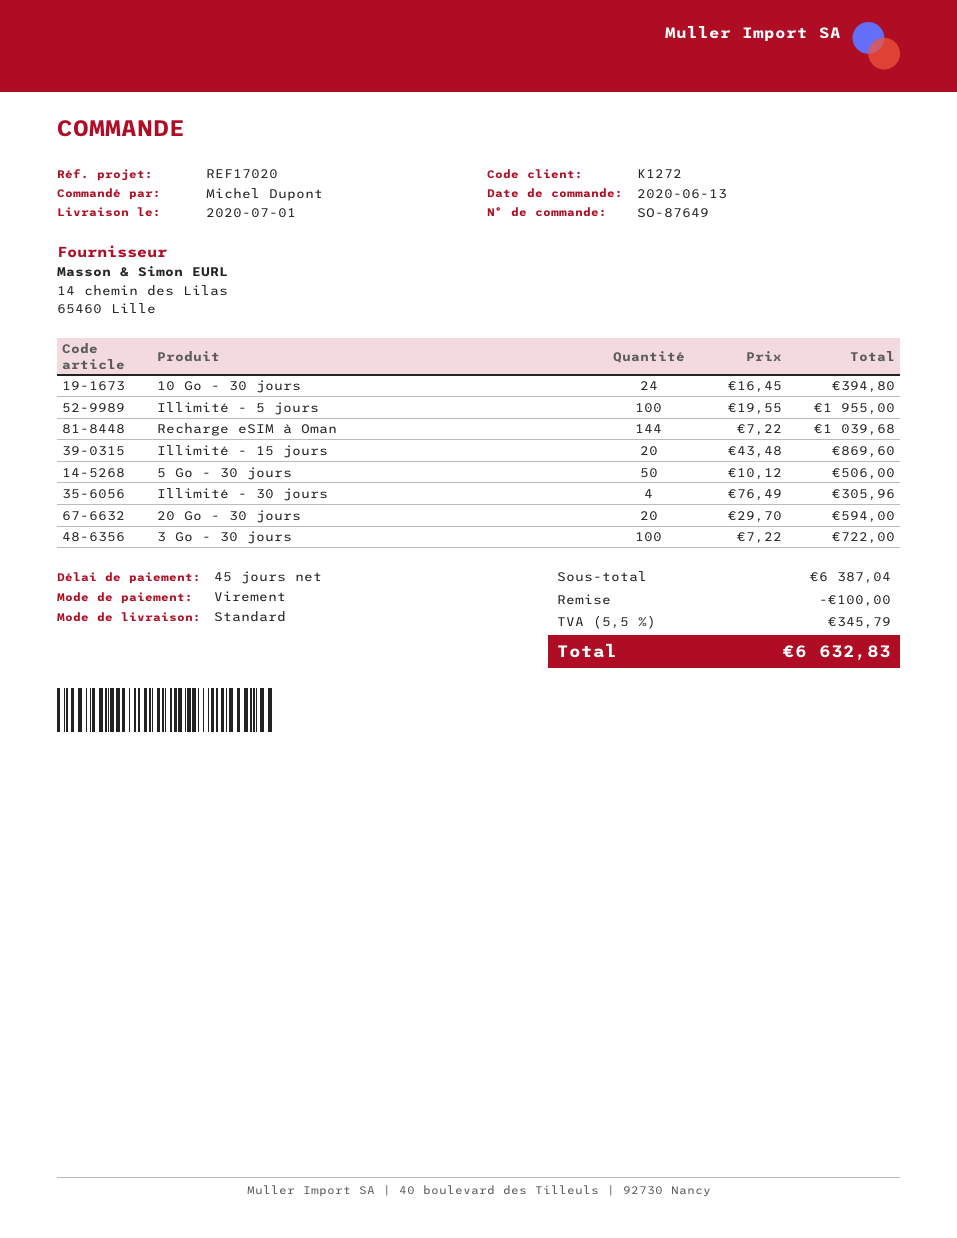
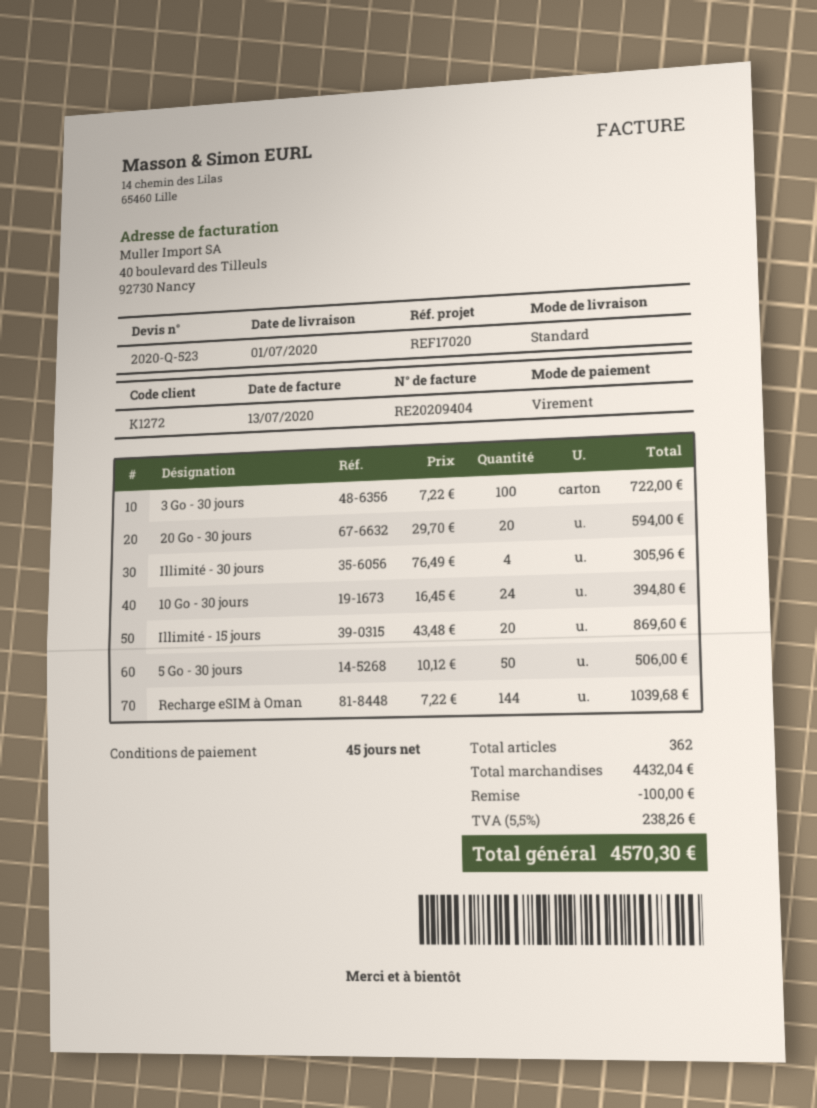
Illimité - 5 jours: 100 x 19.55 = 1955.00 -> none
subtotal: 6387.04 -> 4432.04
tax: 5.5% = 345.79 -> 5.5% = 238.26
total: 6632.83 -> 4570.30

